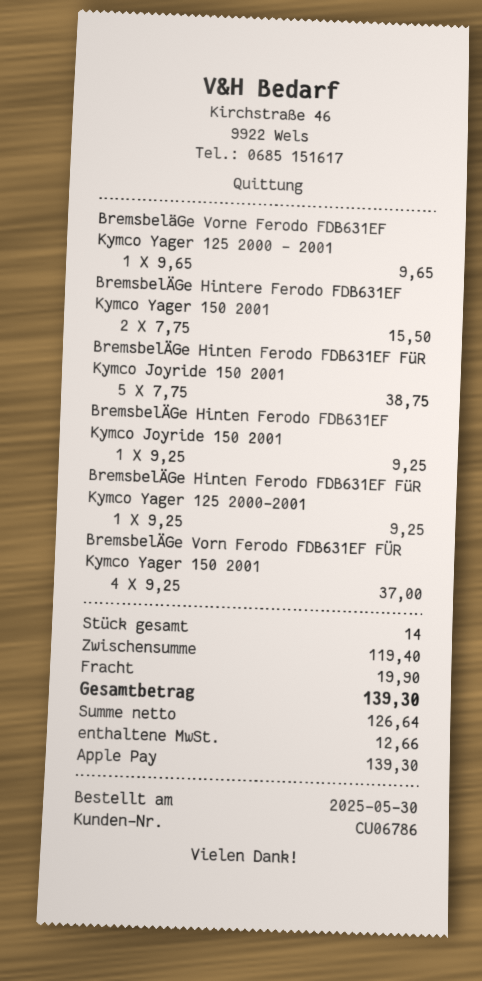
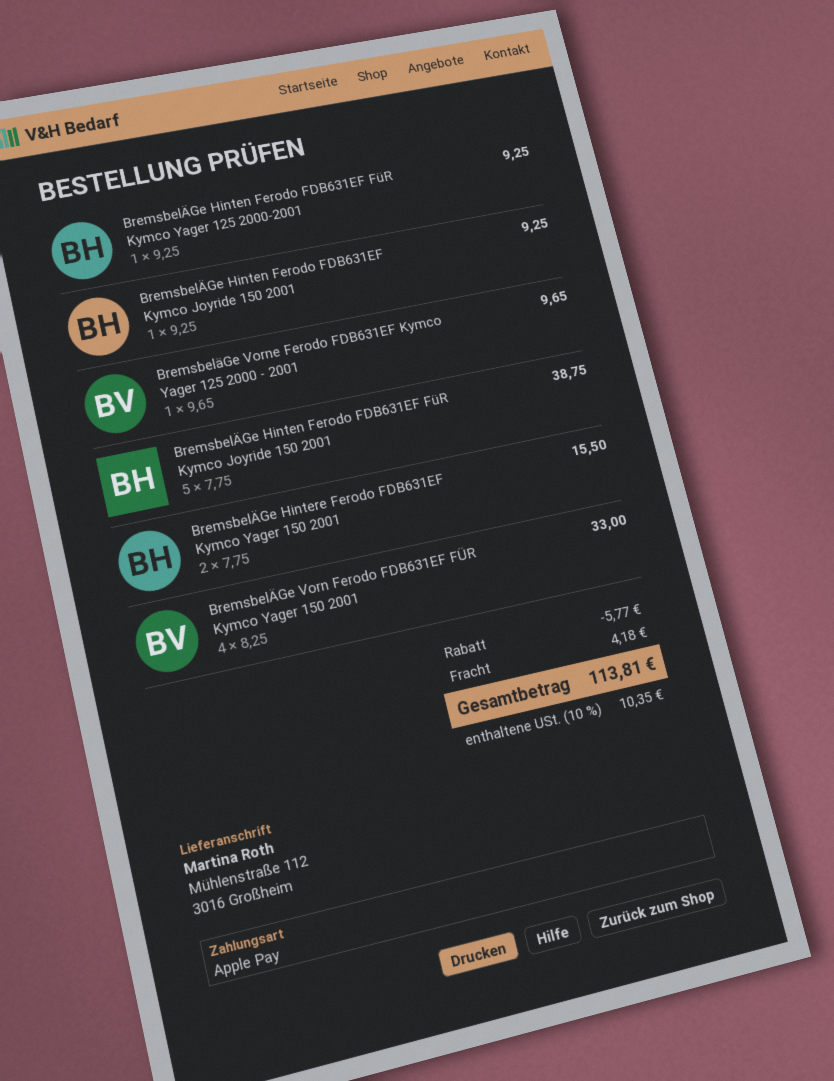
BremsbelÄGe Vorn Ferodo FDB631EF FÜR Kymco Yager 150 2001: 4 x 9.25 = 37.00 -> 4 x 8.25 = 33.00
discount: none -> 5.77
shipping: 19.90 -> 4.18
tax: 12.66 -> 10.35
total: 139.30 -> 113.81

